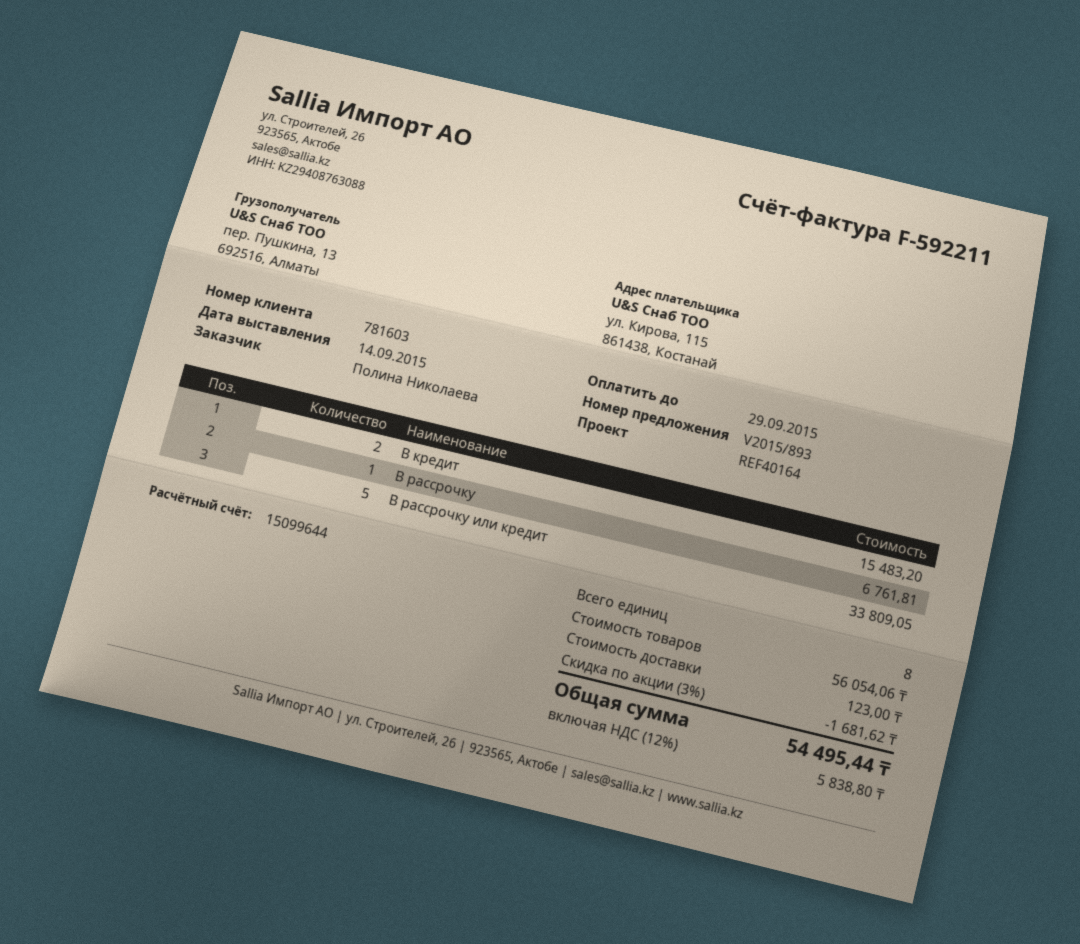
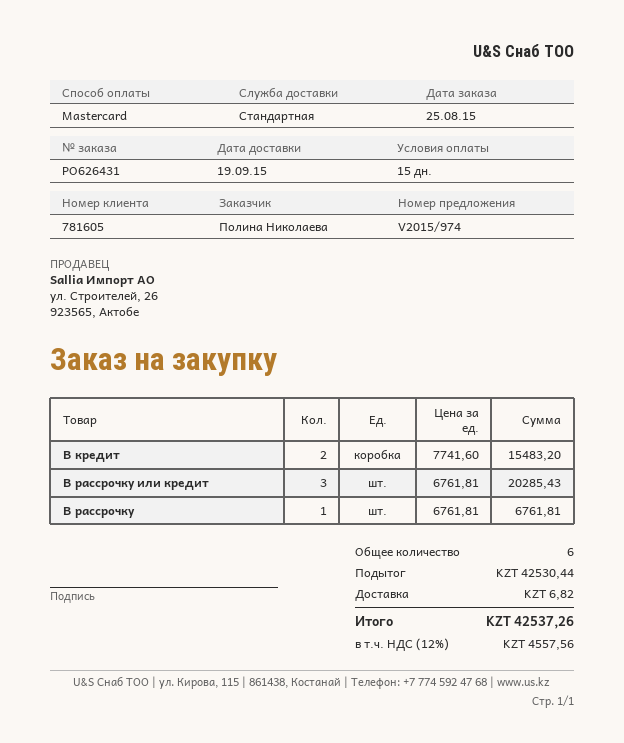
quote number: V2015/893 -> V2015/974
customer number: 781603 -> 781605
В рассрочку или кредит: 5 for 33809.05 -> 3 for 20285.43
total quantity: 8 -> 6
subtotal: 56054.06 -> 42530.44
discount: 3% = 1681.62 -> none
shipping: 123.00 -> 6.82
tax: 12% = 5838.80 -> 12% = 4557.56
total: 54495.44 -> 42537.26

